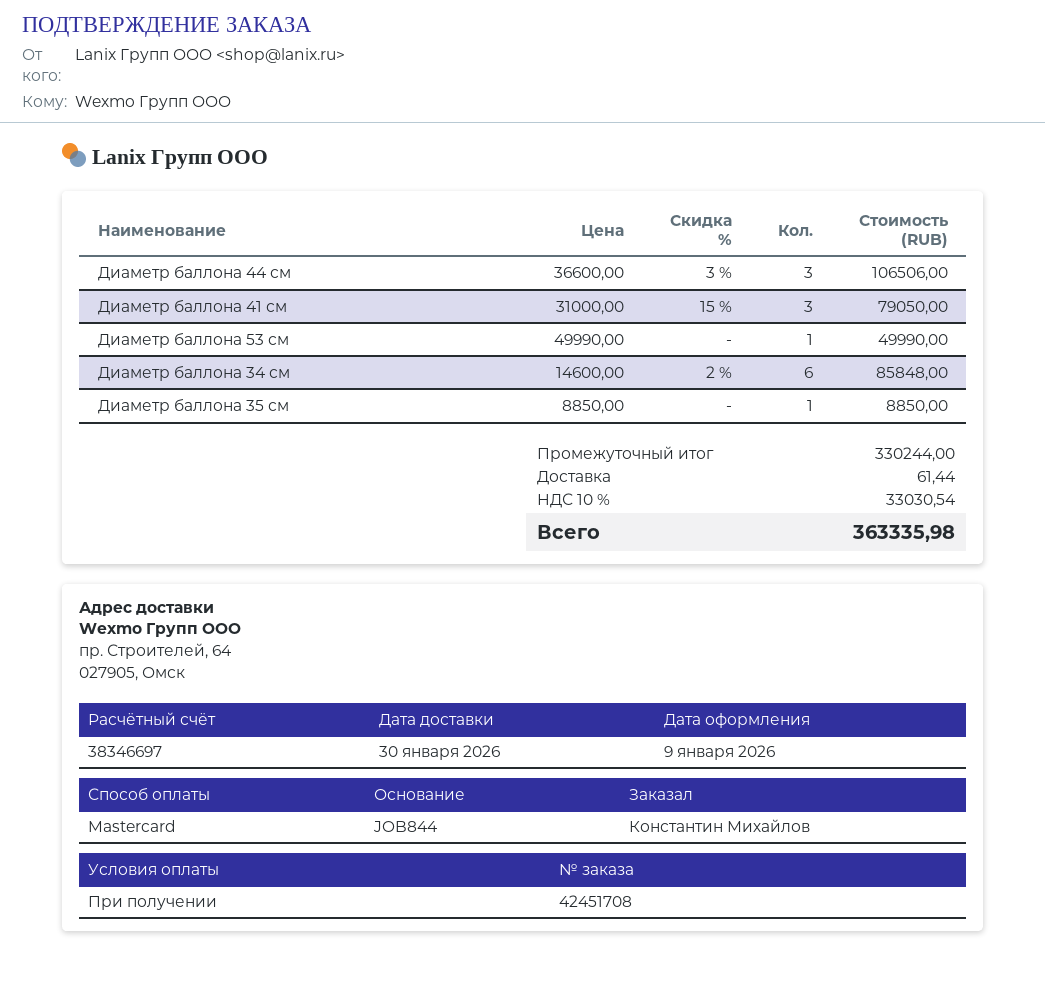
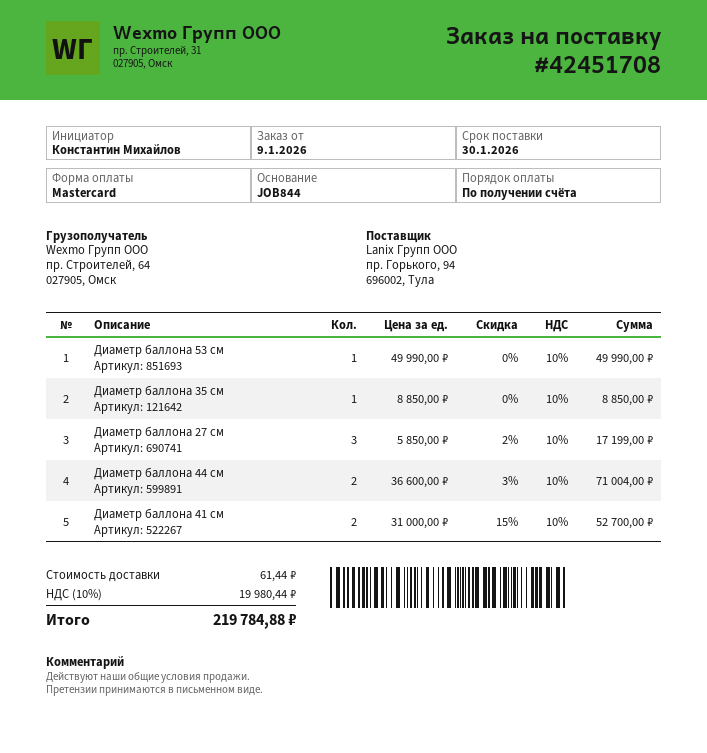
Диаметр баллона 44 см: 3 x 36600.00 - 3% = 106506.00 -> 2 x 36600.00 - 3% = 71004.00
Диаметр баллона 41 см: 3 x 31000.00 - 15% = 79050.00 -> 2 x 31000.00 - 15% = 52700.00
Диаметр баллона 34 см: 6 x 14600.00 - 2% = 85848.00 -> none
Диаметр баллона 27 см: none -> 3 x 5850.00 - 2% = 17199.00
tax: 10% = 33030.54 -> 10% = 19980.44
total: 363335.98 -> 219784.88

